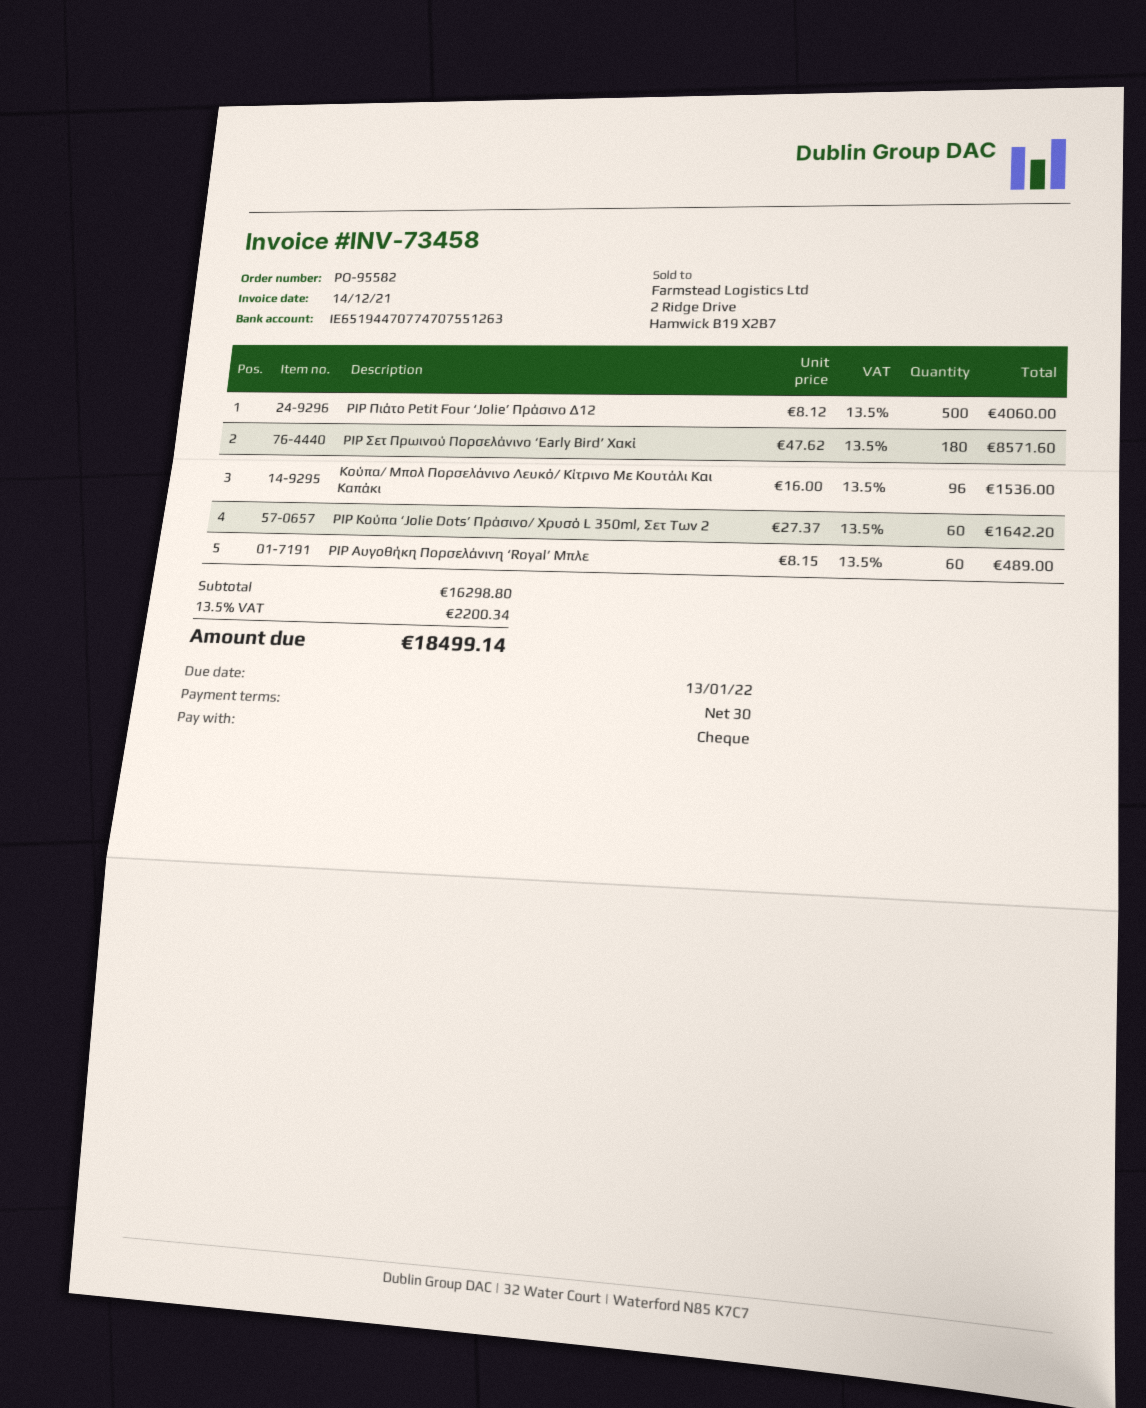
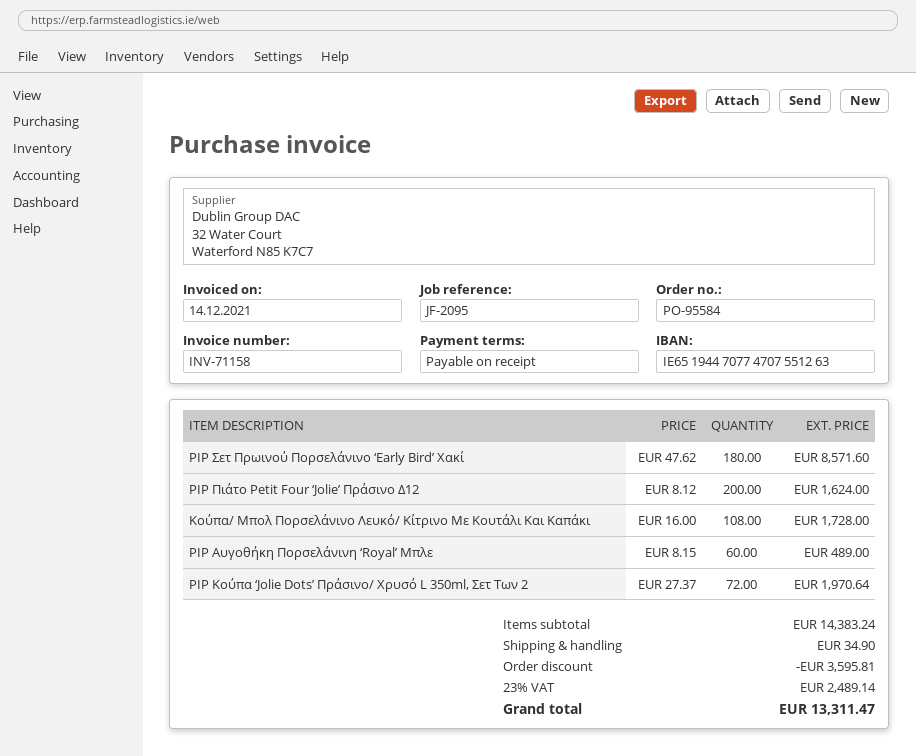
order number: PO-95582 -> PO-95584
invoice number: INV-73458 -> INV-71158
payment terms: 30 days -> on receipt
PIP Πιάτο Petit Four ‘Jolie’ Πράσινο Δ12: 500 x 8.12 = 4060.00 -> 200 x 8.12 = 1624.00
Κούπα/ Μπολ Πορσελάνινο Λευκό/ Κίτρινο Με Κουτάλι Και Καπάκι: 96 x 16.00 = 1536.00 -> 108 x 16.00 = 1728.00
PIP Κούπα ‘Jolie Dots’ Πράσινο/ Χρυσό L 350ml, Σετ Των 2: 60 x 27.37 = 1642.20 -> 72 x 27.37 = 1970.64
subtotal: 16298.80 -> 14383.24
discount: none -> 3595.81
shipping: none -> 34.90
tax: 13.5% = 2200.34 -> 23% = 2489.14
total: 18499.14 -> 13311.47

